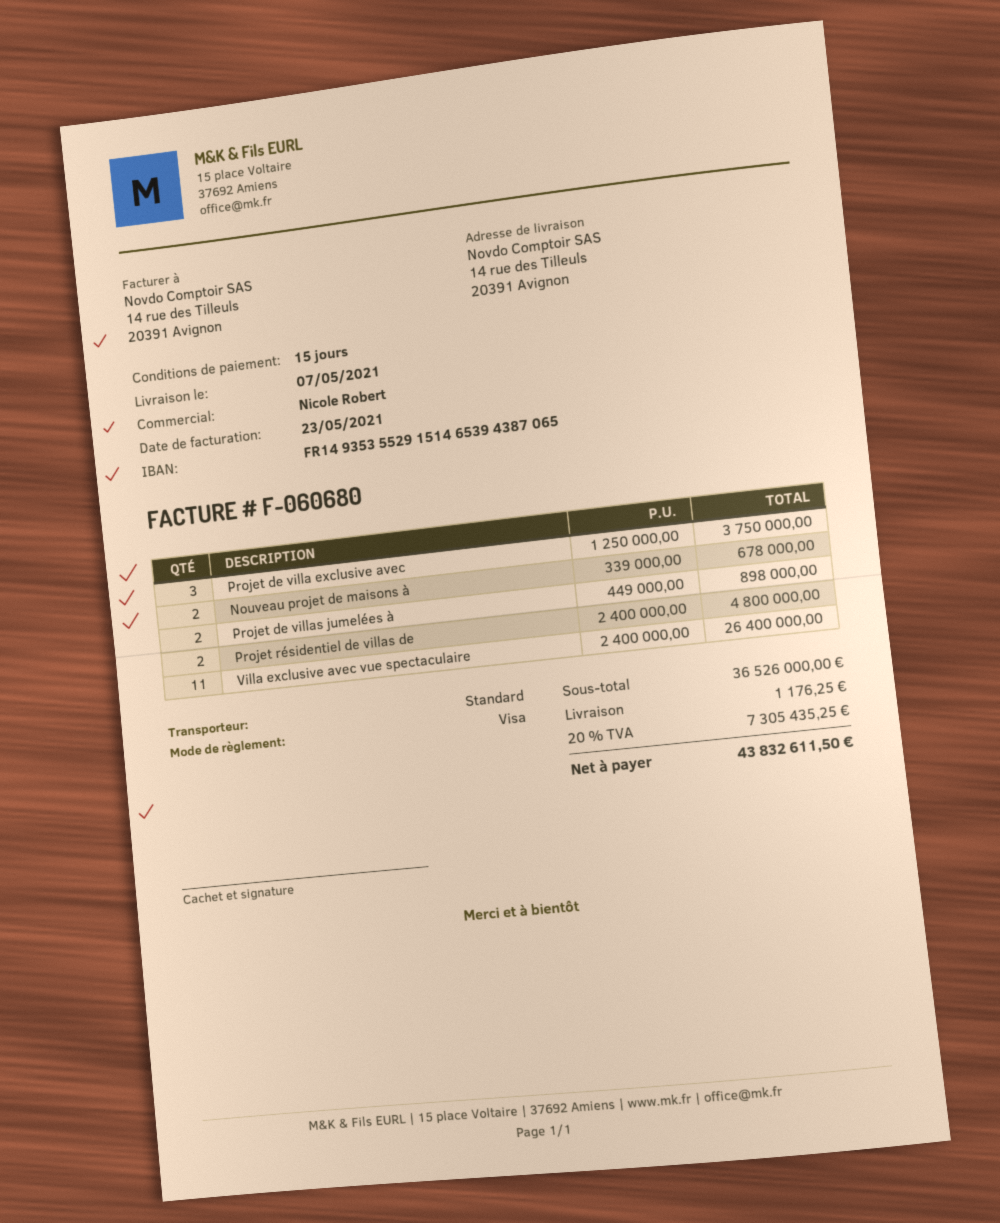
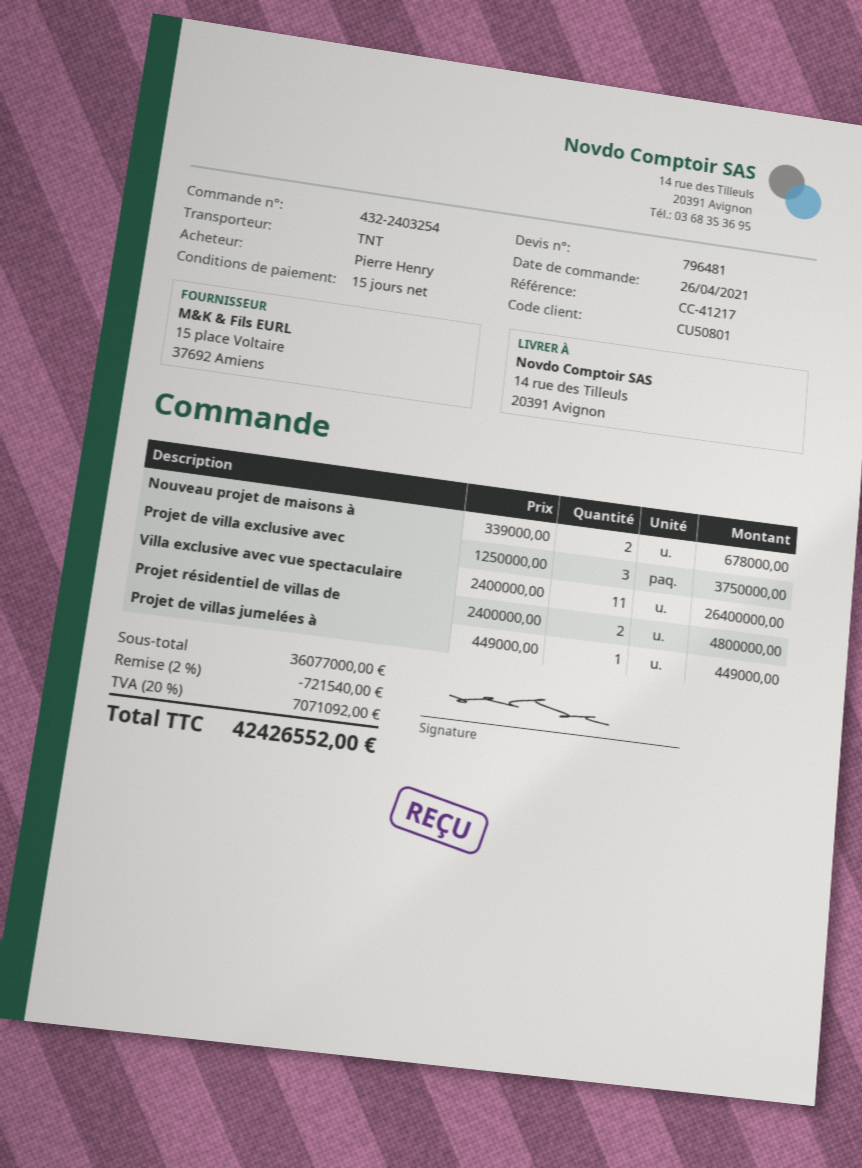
shipping method: standard -> TNT
Projet de villas jumelées à: 2 x 449000.00 = 898000.00 -> 1 x 449000.00 = 449000.00
subtotal: 36526000.00 -> 36077000.00
discount: none -> 2% = 721540.00
shipping: 1176.25 -> none
tax: 20% = 7305435.25 -> 20% = 7071092.00
total: 43832611.50 -> 42426552.00

